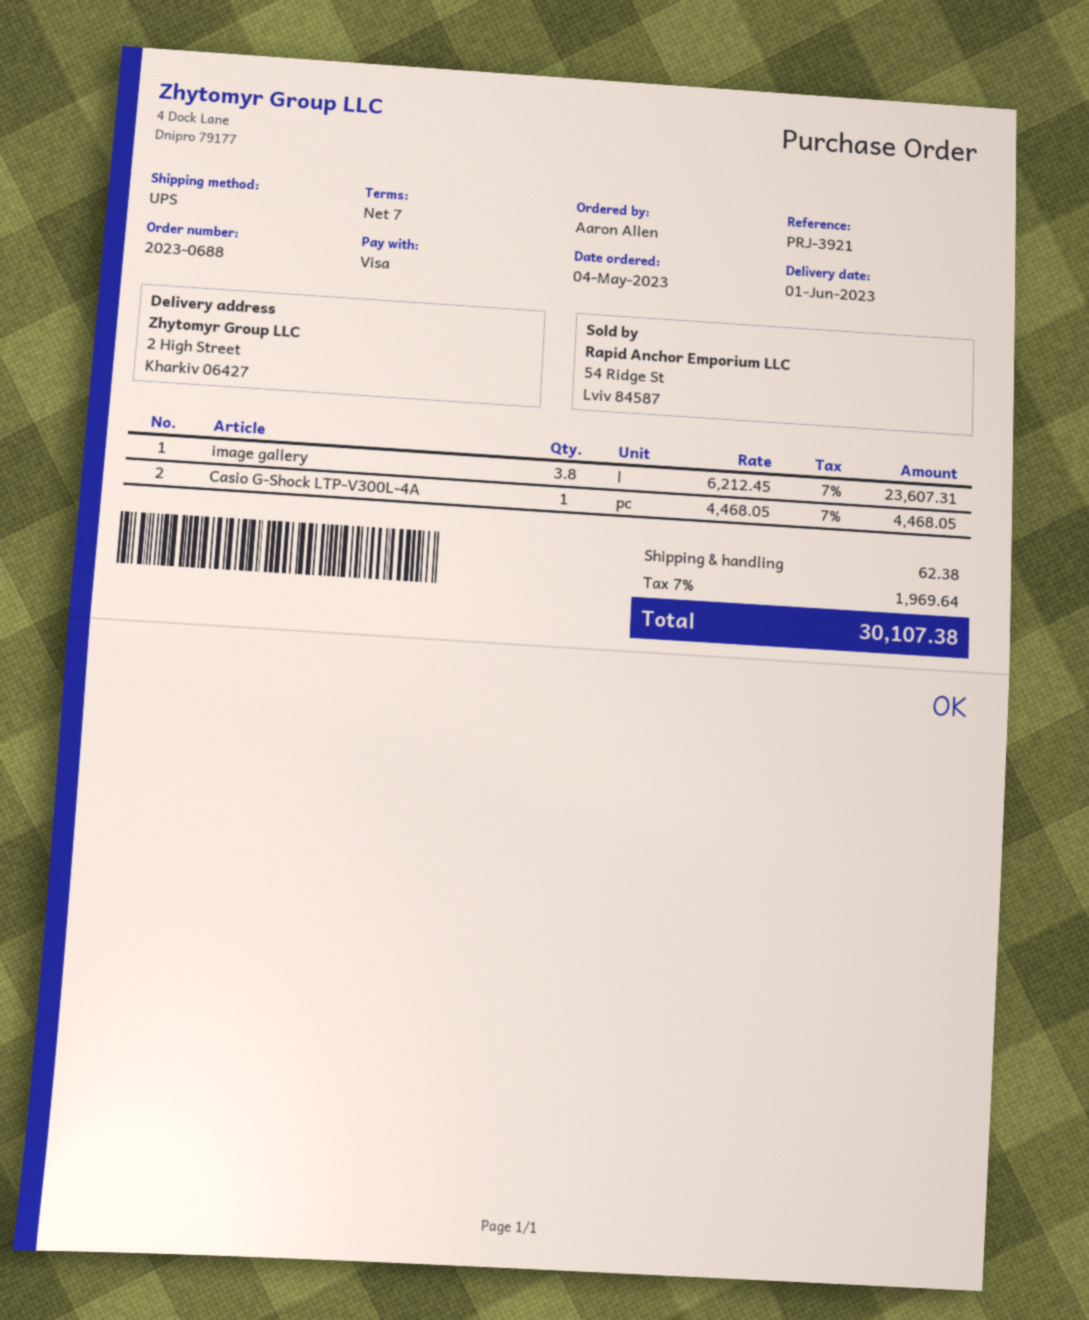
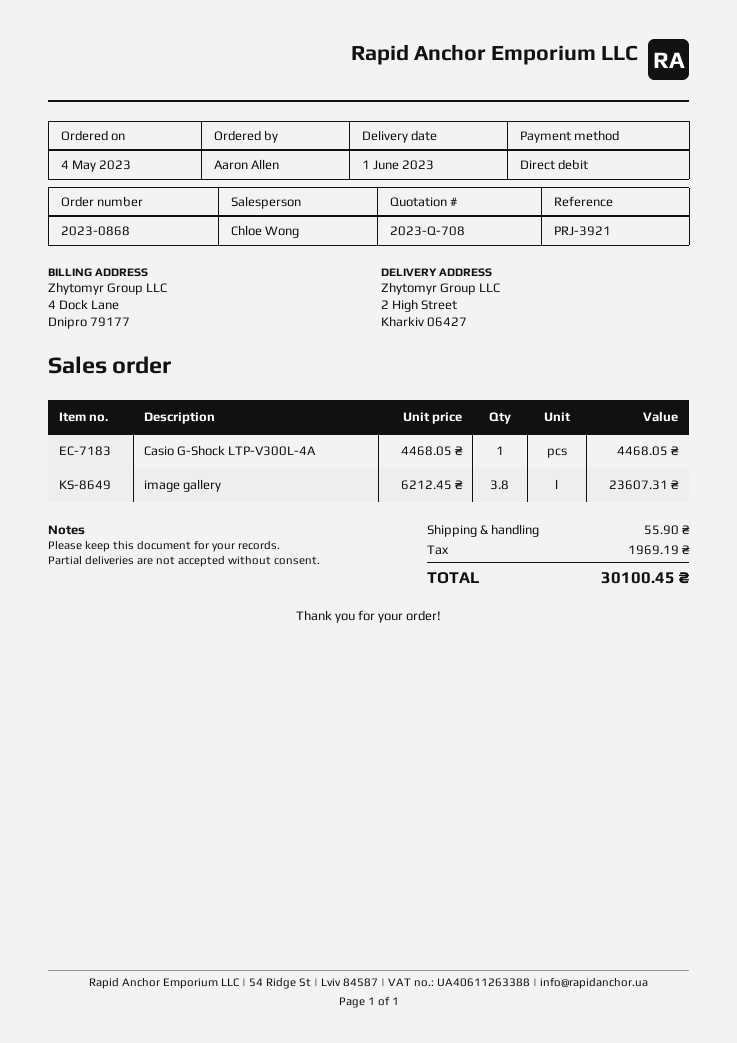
order number: 2023-0688 -> 2023-0868
payment method: Visa -> direct debit
shipping: 62.38 -> 55.90
tax: 1969.64 -> 1969.19
total: 30107.38 -> 30100.45

